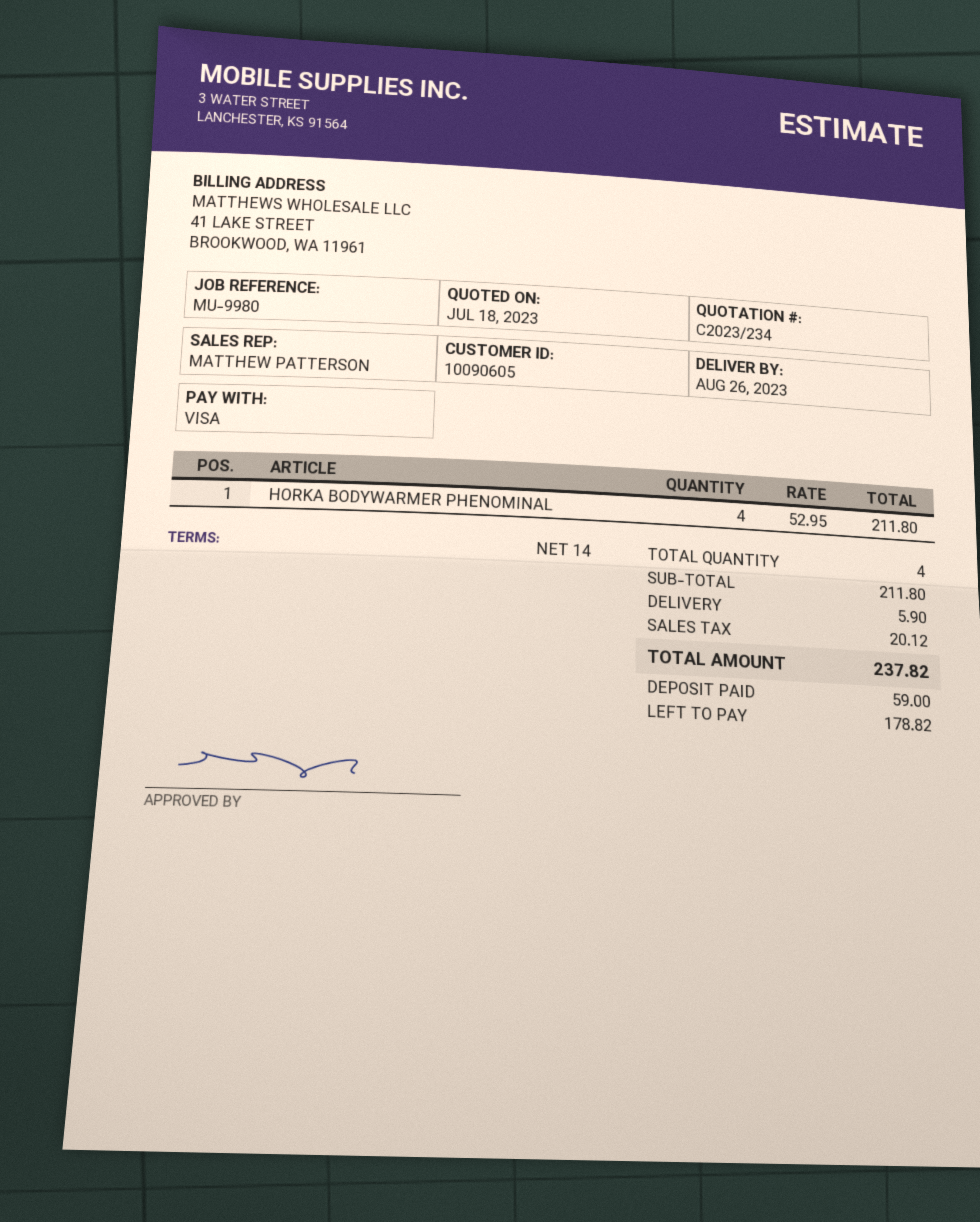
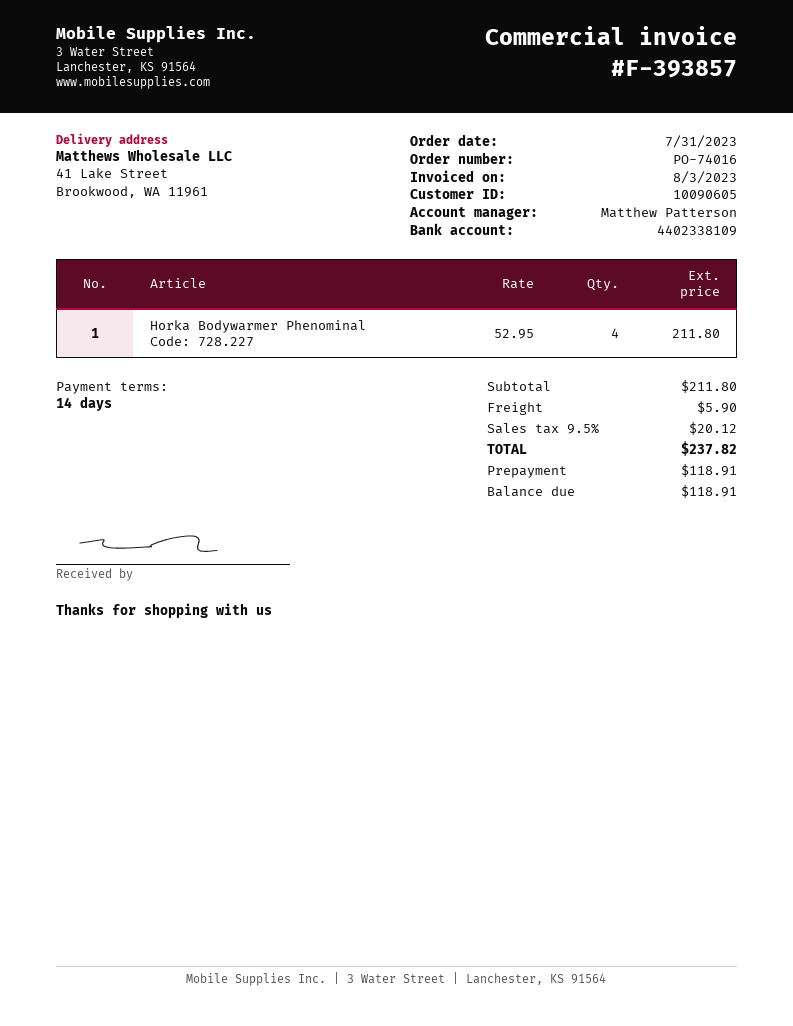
deposit: 59.00 -> 118.91
balance: 178.82 -> 118.91

